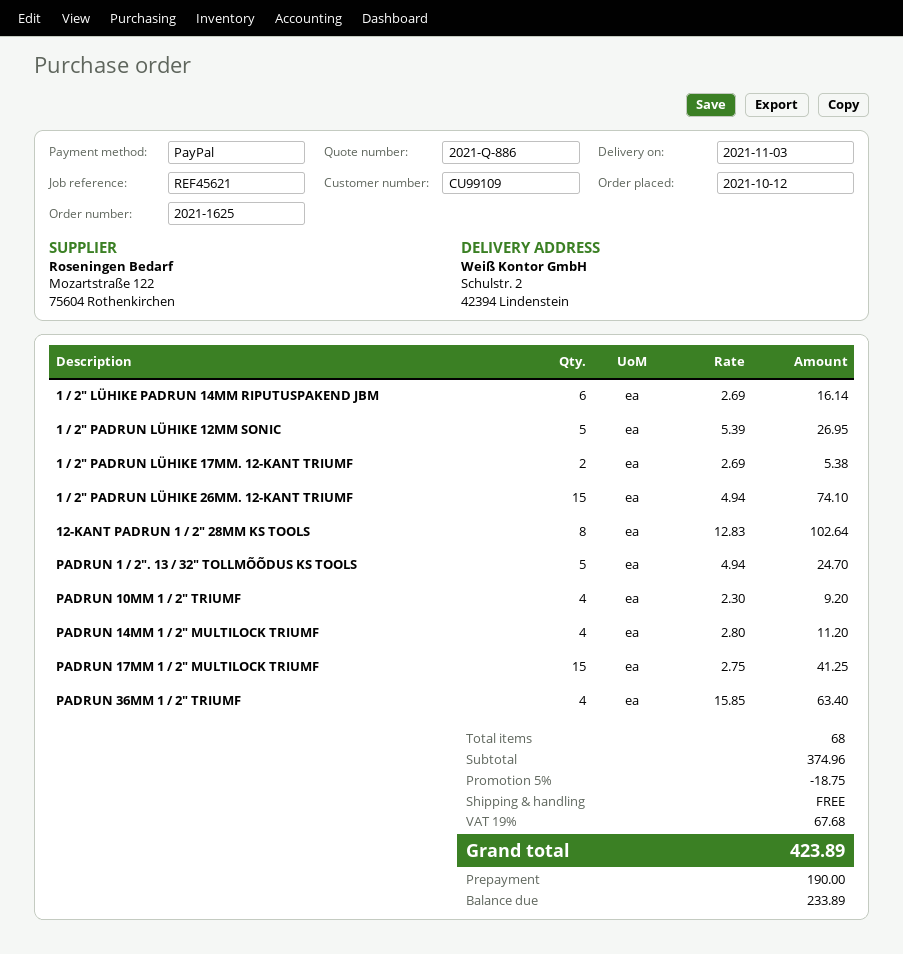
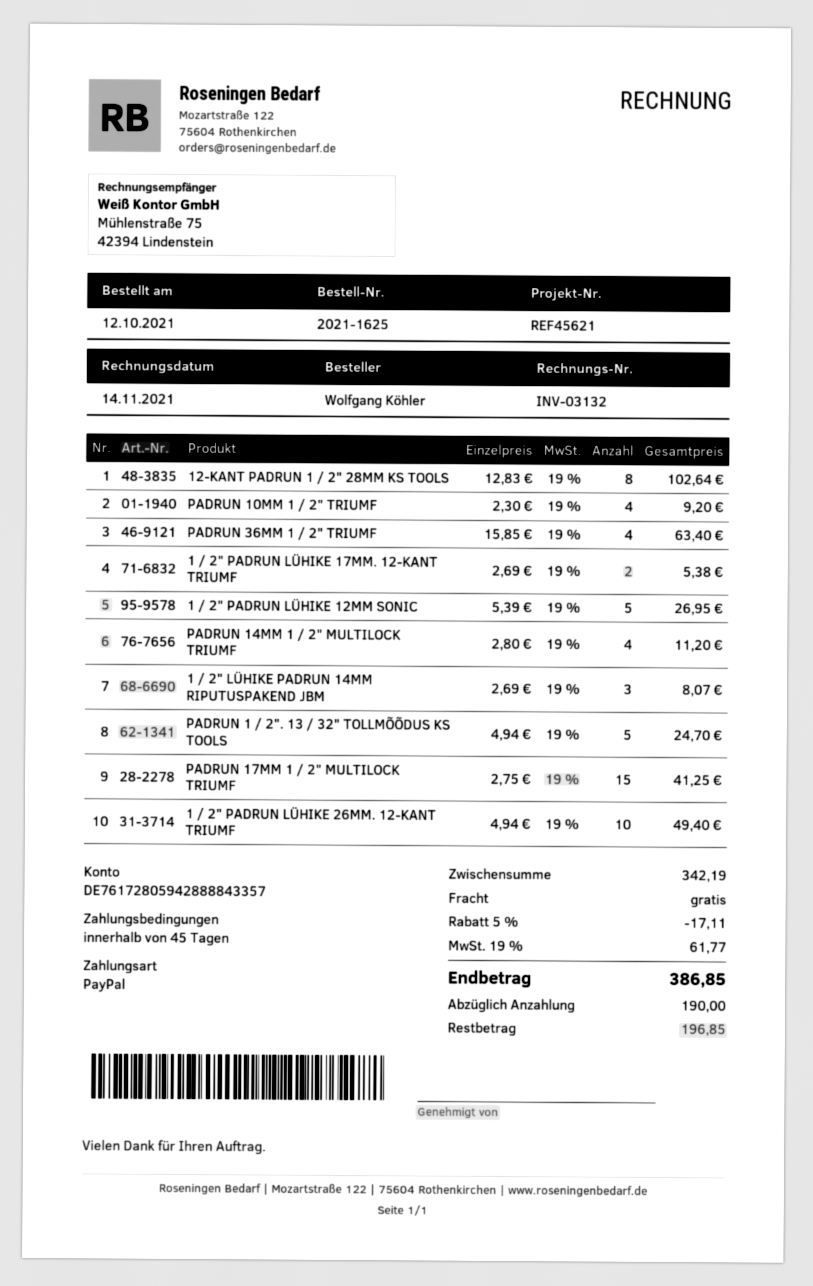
1 / 2" LÜHIKE PADRUN 14MM RIPUTUSPAKEND JBM: 6 x 2.69 = 16.14 -> 3 x 2.69 = 8.07
1 / 2" PADRUN LÜHIKE 26MM. 12-KANT TRIUMF: 15 x 4.94 = 74.10 -> 10 x 4.94 = 49.40
subtotal: 374.96 -> 342.19
discount: 5% = 18.75 -> 5% = 17.11
tax: 19% = 67.68 -> 19% = 61.77
total: 423.89 -> 386.85
balance: 233.89 -> 196.85

